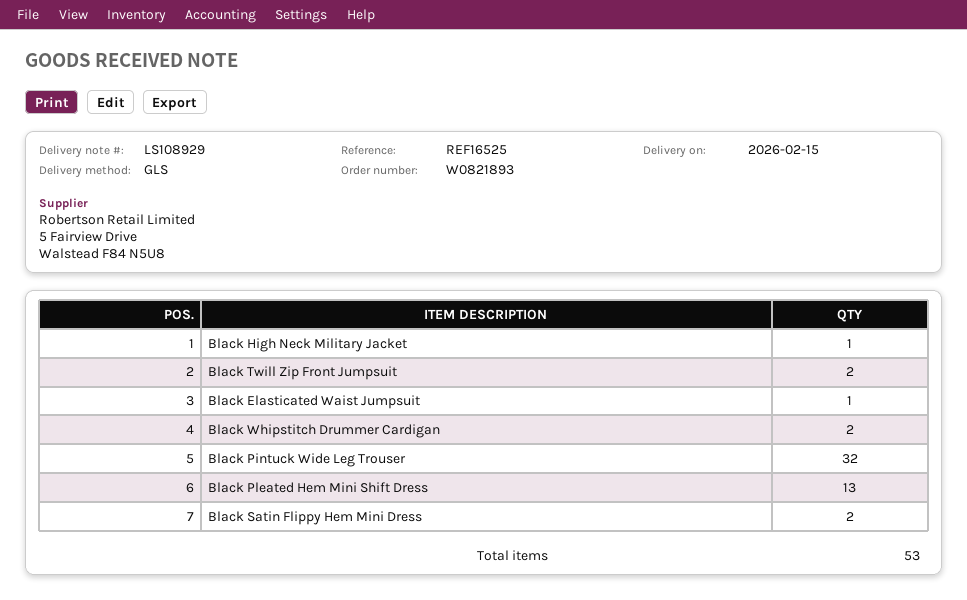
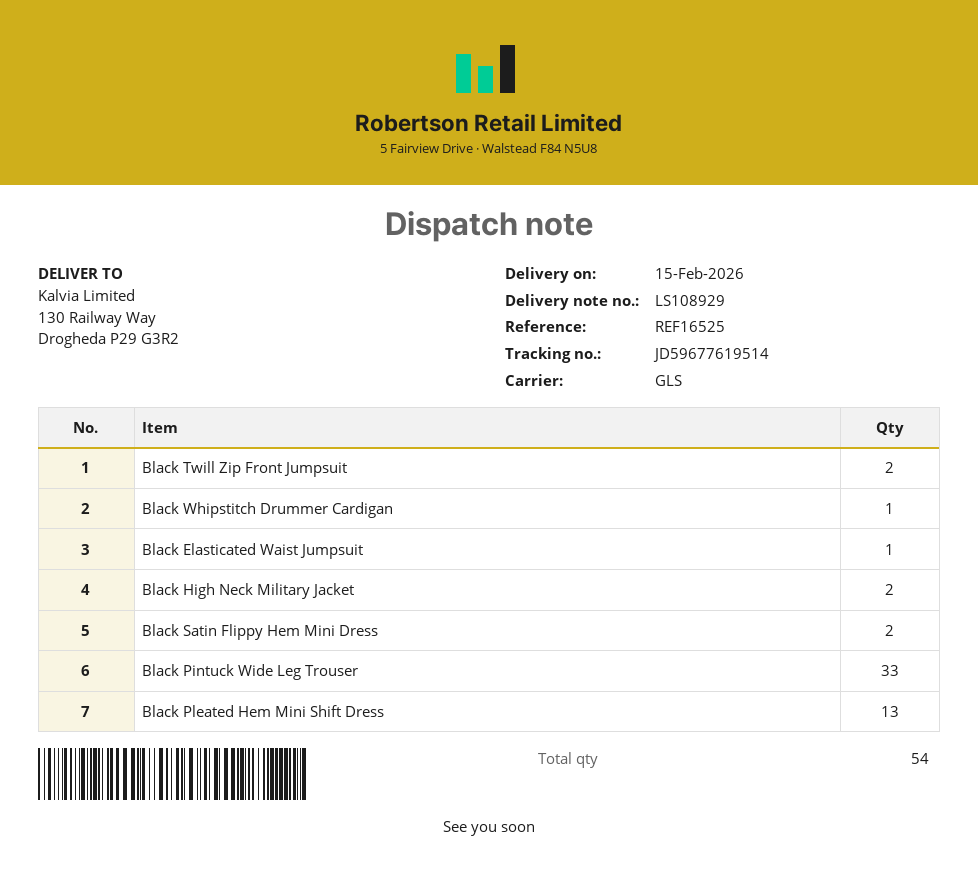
Black High Neck Military Jacket: 1 -> 2
Black Whipstitch Drummer Cardigan: 2 -> 1
Black Pintuck Wide Leg Trouser: 32 -> 33
total quantity: 53 -> 54

